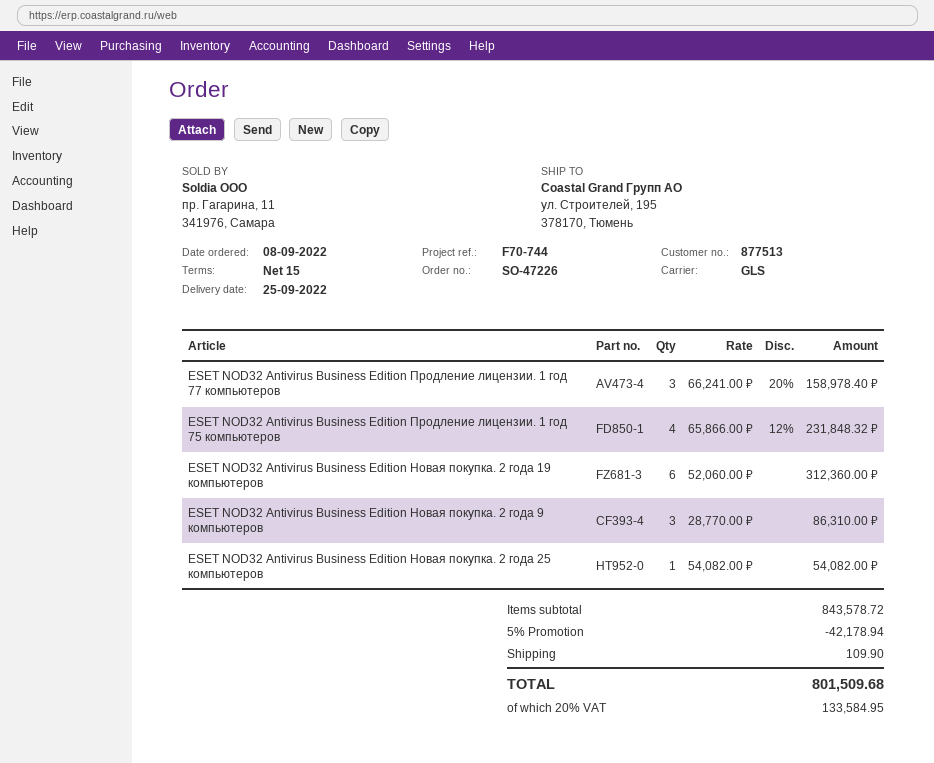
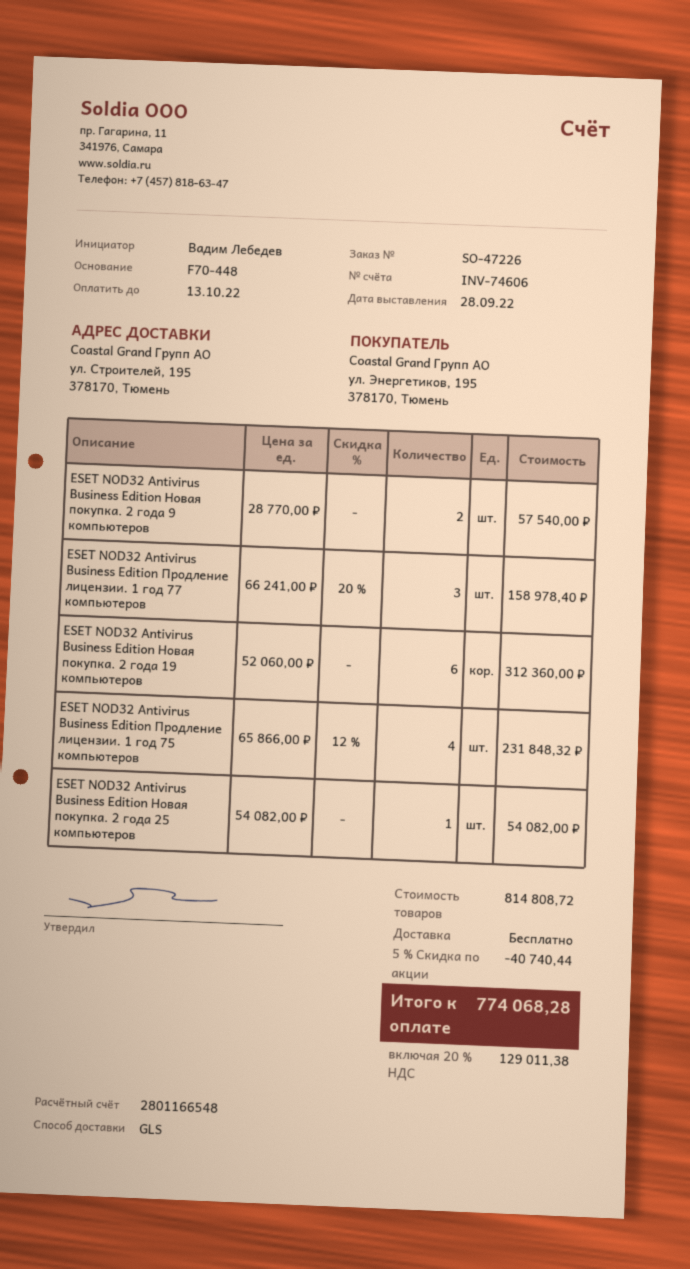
reference: F70-744 -> F70-448
ESET NOD32 Antivirus Business Edition Новая покупка. 2 года 9 компьютеров: 3 x 28770.00 = 86310.00 -> 2 x 28770.00 = 57540.00
subtotal: 843578.72 -> 814808.72
discount: 5% = 42178.94 -> 5% = 40740.44
shipping: 109.90 -> 0.00
tax: 20% = 133584.95 -> 20% = 129011.38
total: 801509.68 -> 774068.28

